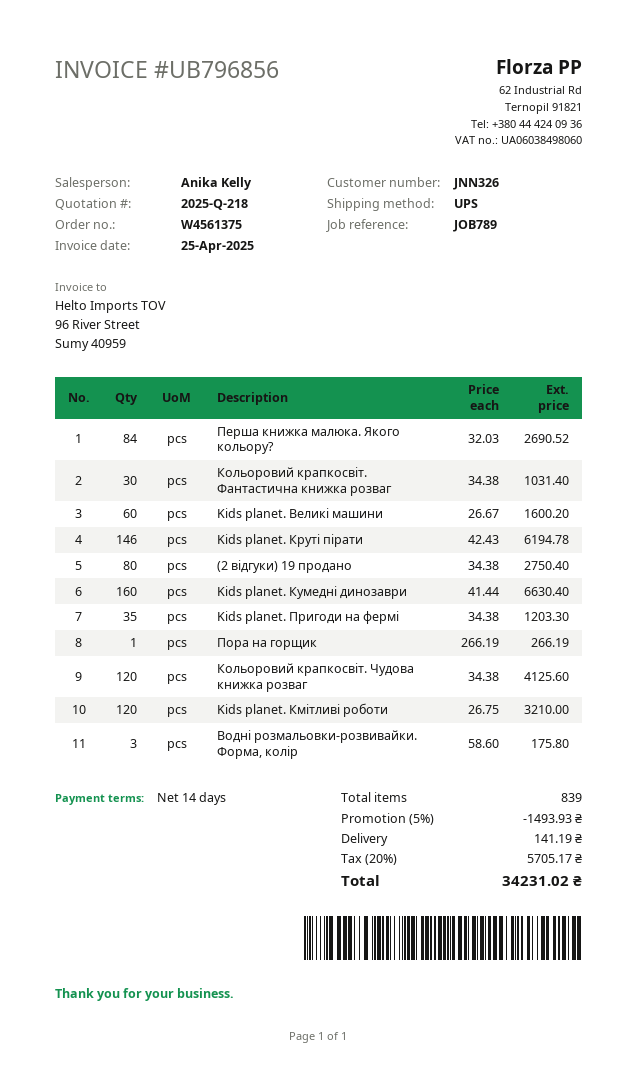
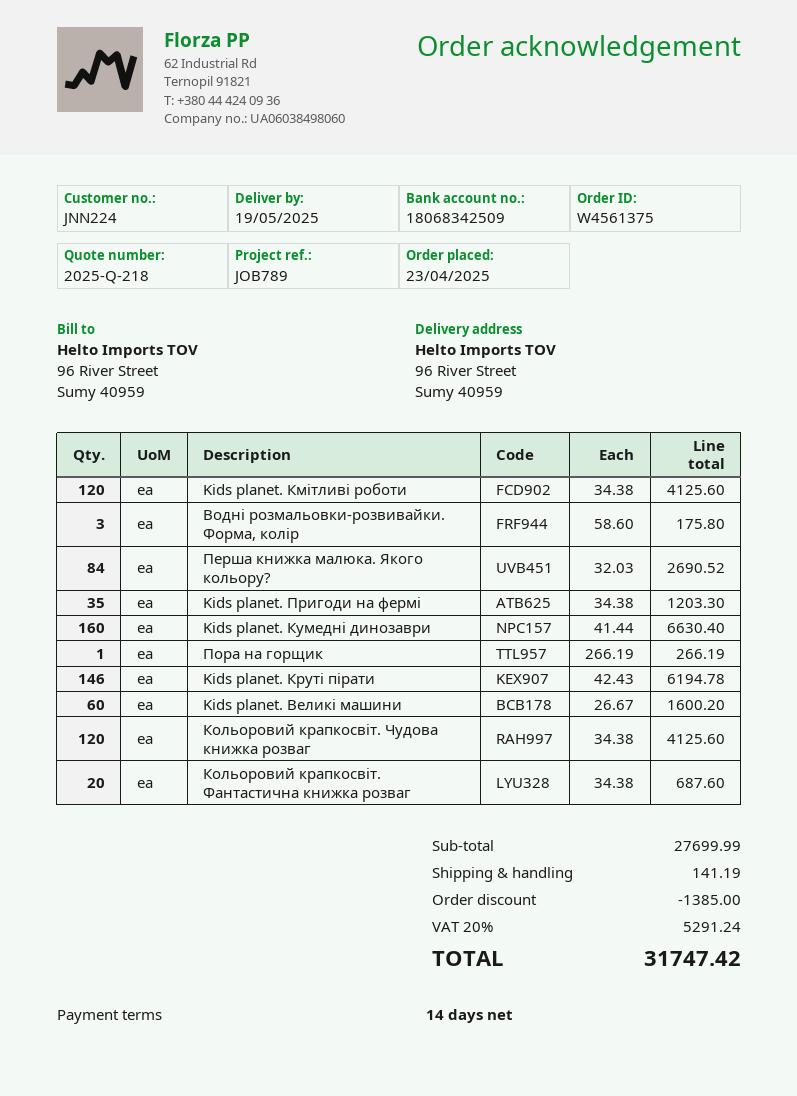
customer number: JNN326 -> JNN224
Кольоровий крапкосвіт. Фантастична книжка розваг: 30 x 34.38 = 1031.40 -> 20 x 34.38 = 687.60
(2 відгуки) 19 продано: 80 x 34.38 = 2750.40 -> none
Kids planet. Кмітливі роботи: 120 x 26.75 = 3210.00 -> 120 x 34.38 = 4125.60
discount: 1493.93 -> 1385.00
tax: 20% = 5705.17 -> 20% = 5291.24
total: 34231.02 -> 31747.42

